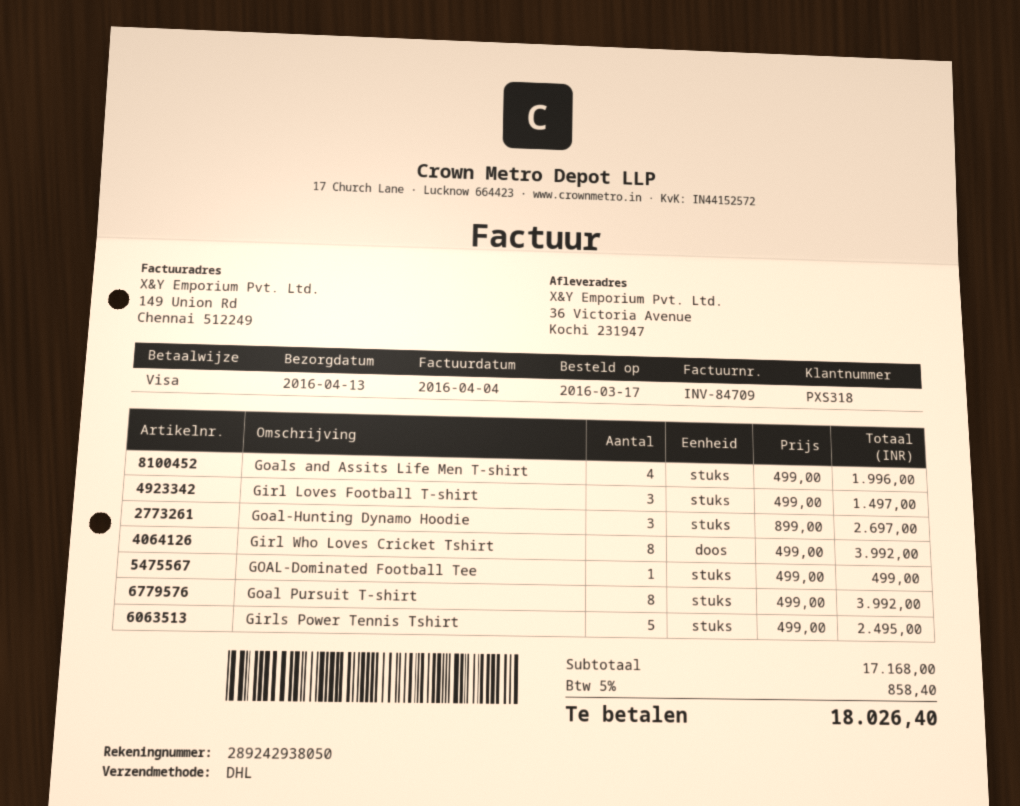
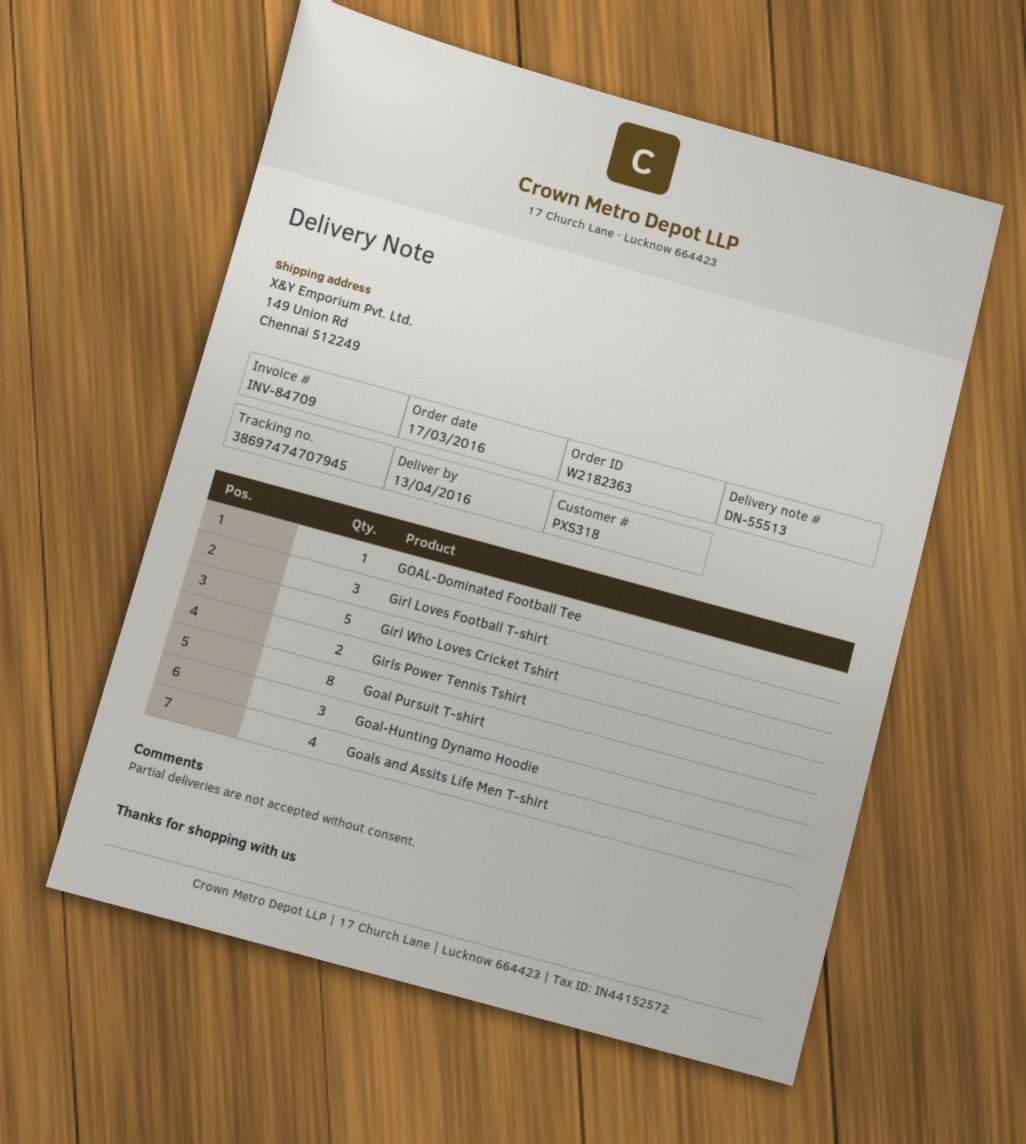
ship to: 36 Victoria Avenue, Kochi 231947 -> 149 Union Rd, Chennai 512249
Girl Who Loves Cricket Tshirt: 8 -> 5
Girls Power Tennis Tshirt: 5 -> 2

